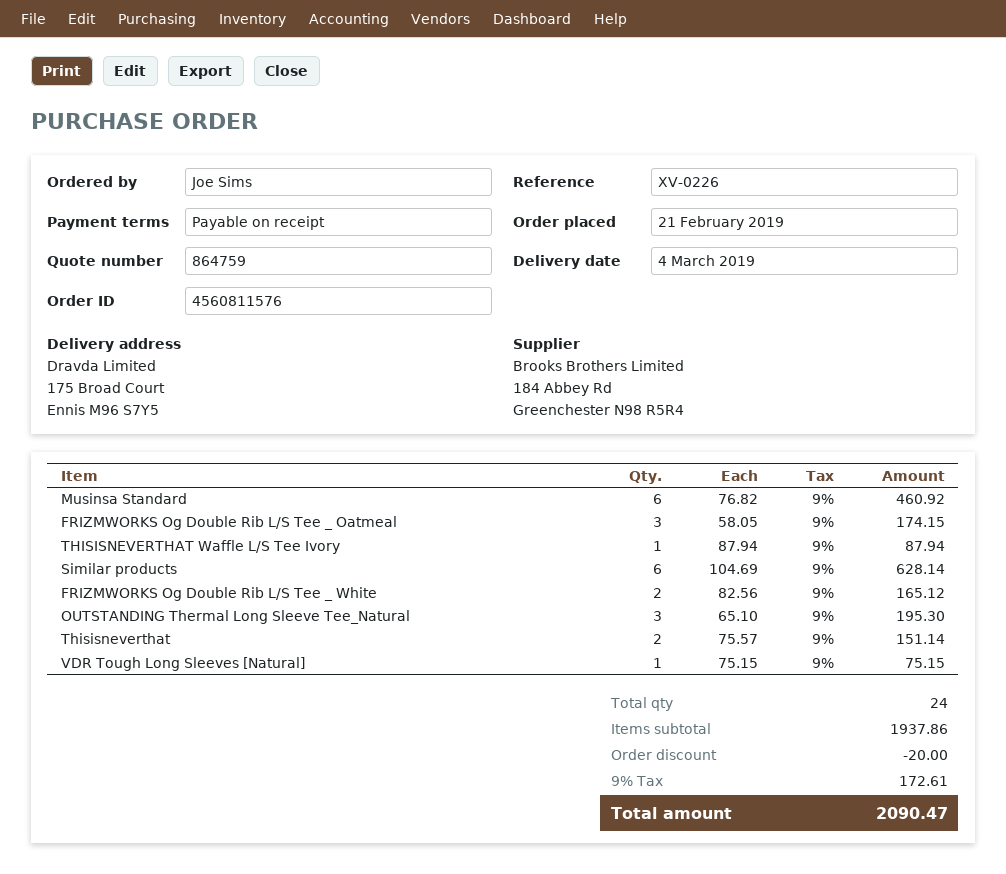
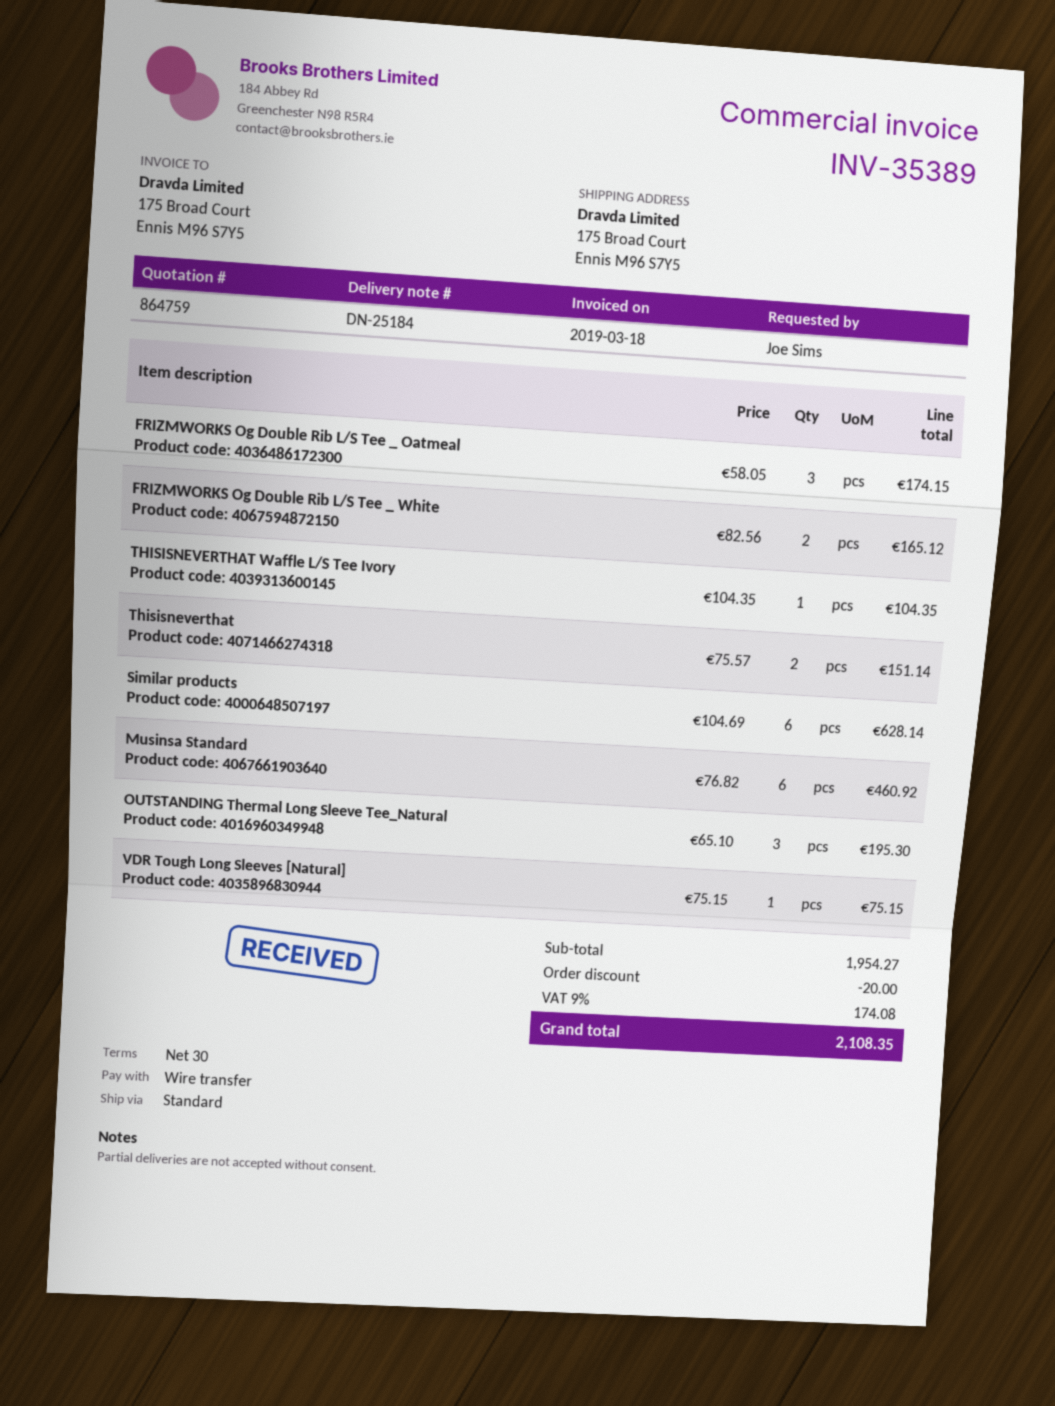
payment terms: on receipt -> 30 days
THISISNEVERTHAT Waffle L/S Tee Ivory: 1 x 87.94 = 87.94 -> 1 x 104.35 = 104.35
subtotal: 1937.86 -> 1954.27
tax: 9% = 172.61 -> 9% = 174.08
total: 2090.47 -> 2108.35

